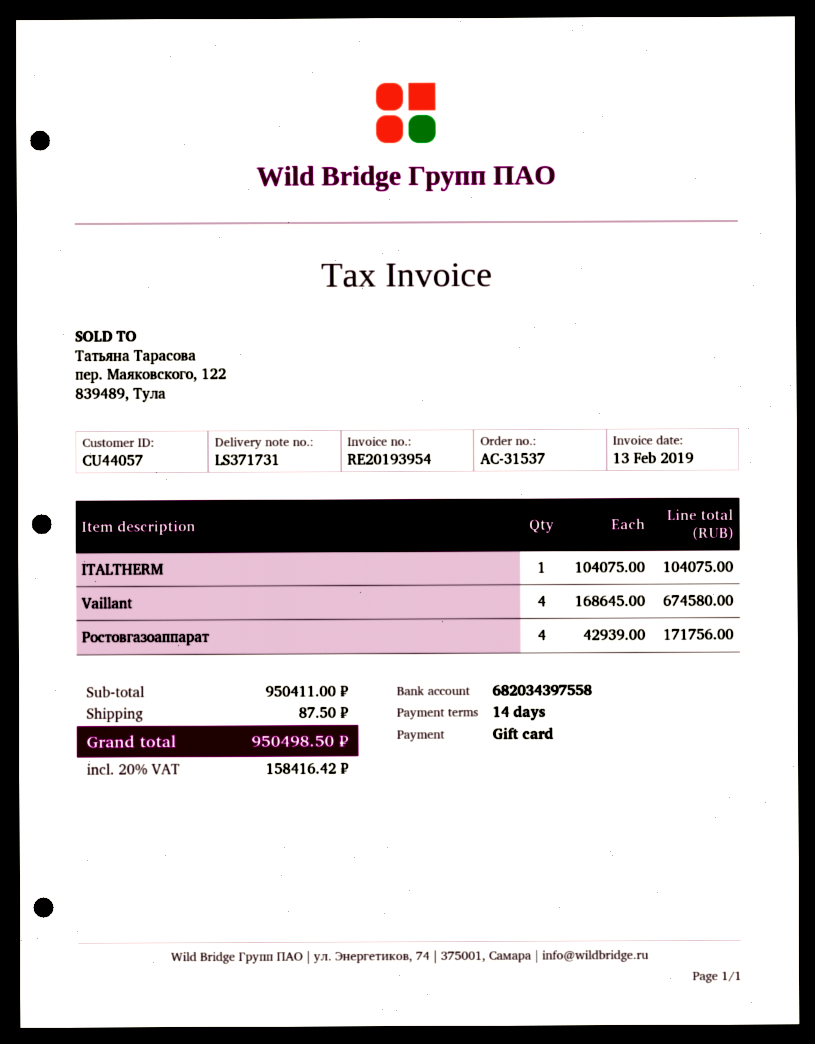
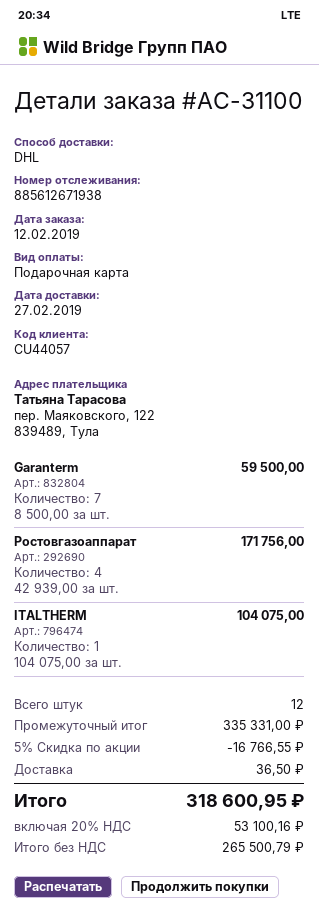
order number: AC-31537 -> AC-31100
Vaillant: 4 x 168645.00 = 674580.00 -> none
Garanterm: none -> 7 x 8500.00 = 59500.00
subtotal: 950411.00 -> 335331.00
discount: none -> 5% = 16766.55
shipping: 87.50 -> 36.50
tax: 20% = 158416.42 -> 20% = 53100.16
total: 950498.50 -> 318600.95

